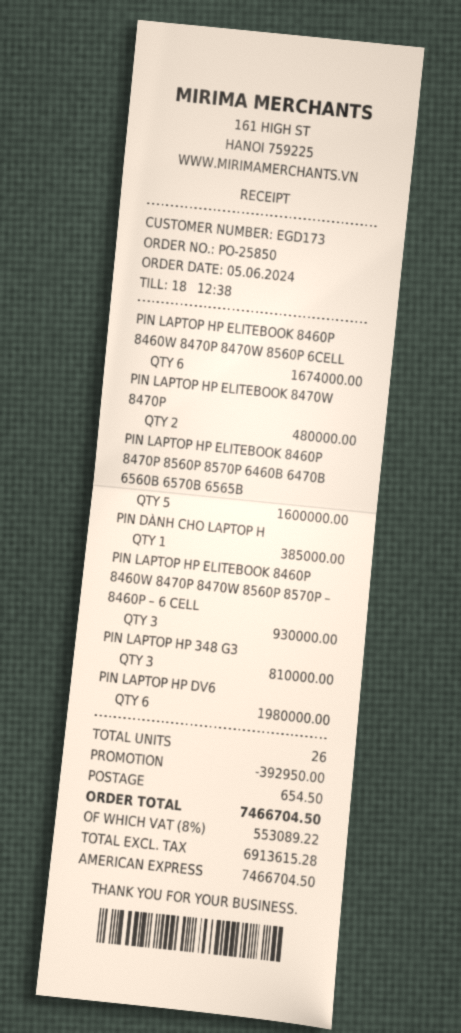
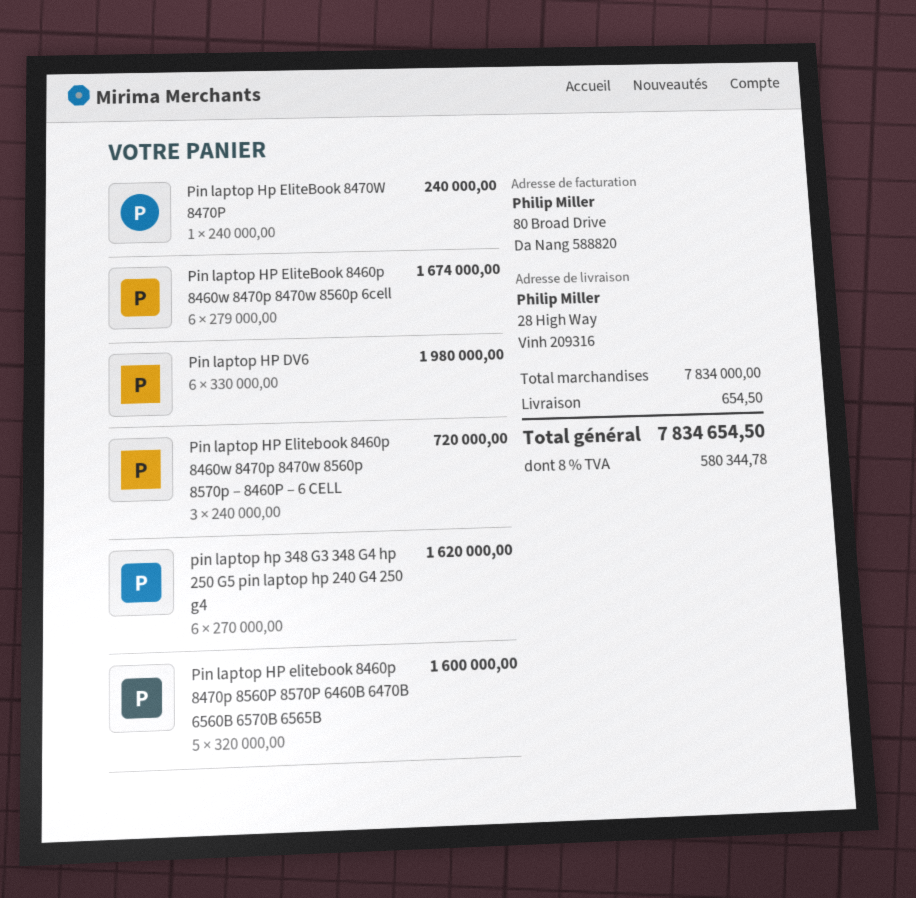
PIN LAPTOP HP ELITEBOOK 8470W 8470P: 2 for 480000.00 -> 1 for 240000.00
PIN DÀNH CHO LAPTOP H: 1 for 385000.00 -> none
PIN LAPTOP HP ELITEBOOK 8460P 8460W 8470P 8470W 8560P 8570P – 8460P – 6 CELL: 3 for 930000.00 -> 3 for 720000.00
PIN LAPTOP HP 348 G3: 3 for 810000.00 -> 6 for 1620000.00
discount: 392950.00 -> none
tax: 8% = 553089.22 -> 8% = 580344.78
total: 7466704.50 -> 7834654.50

